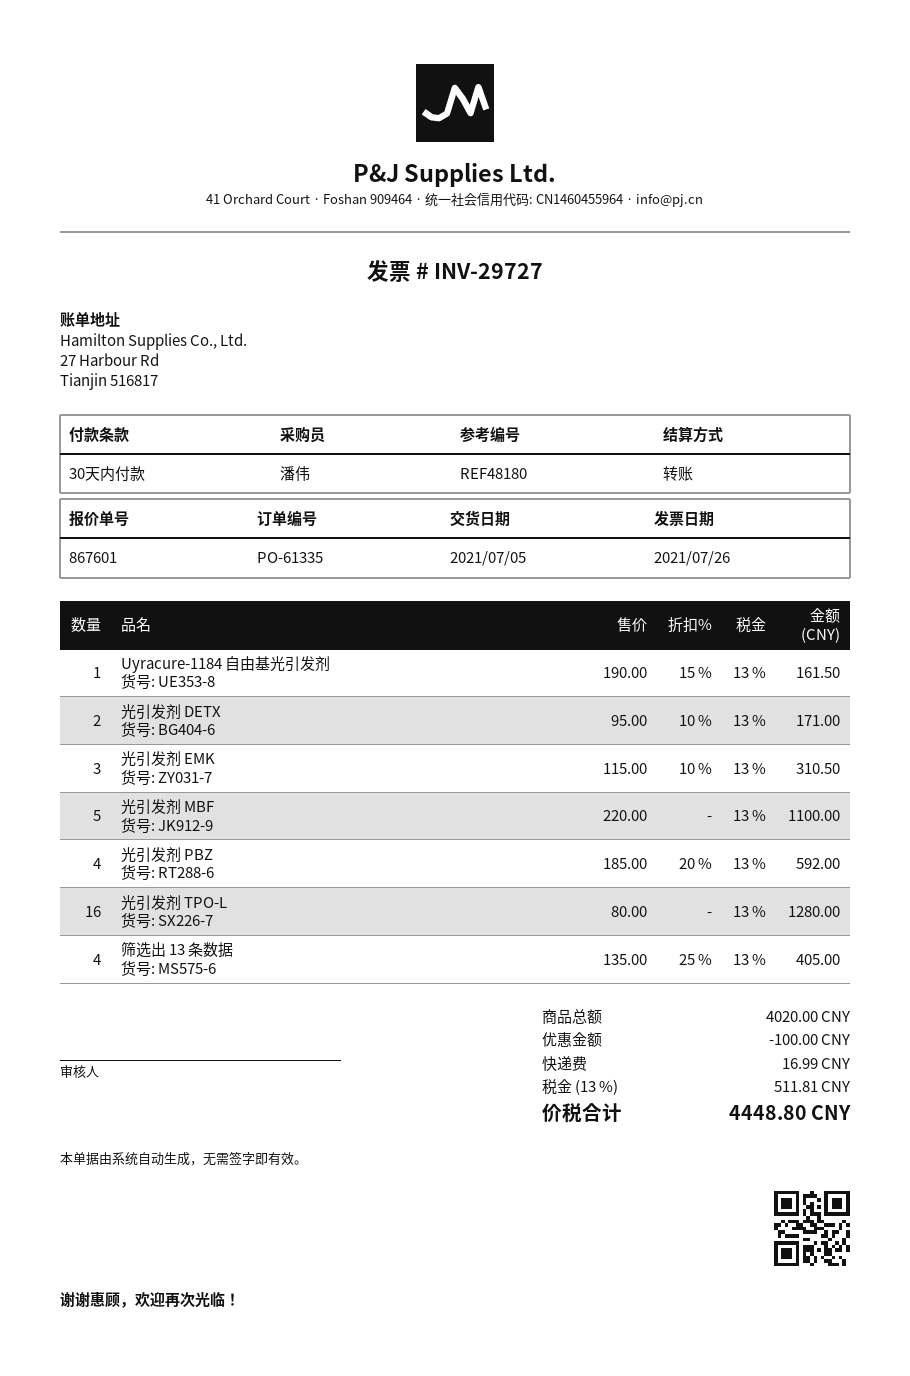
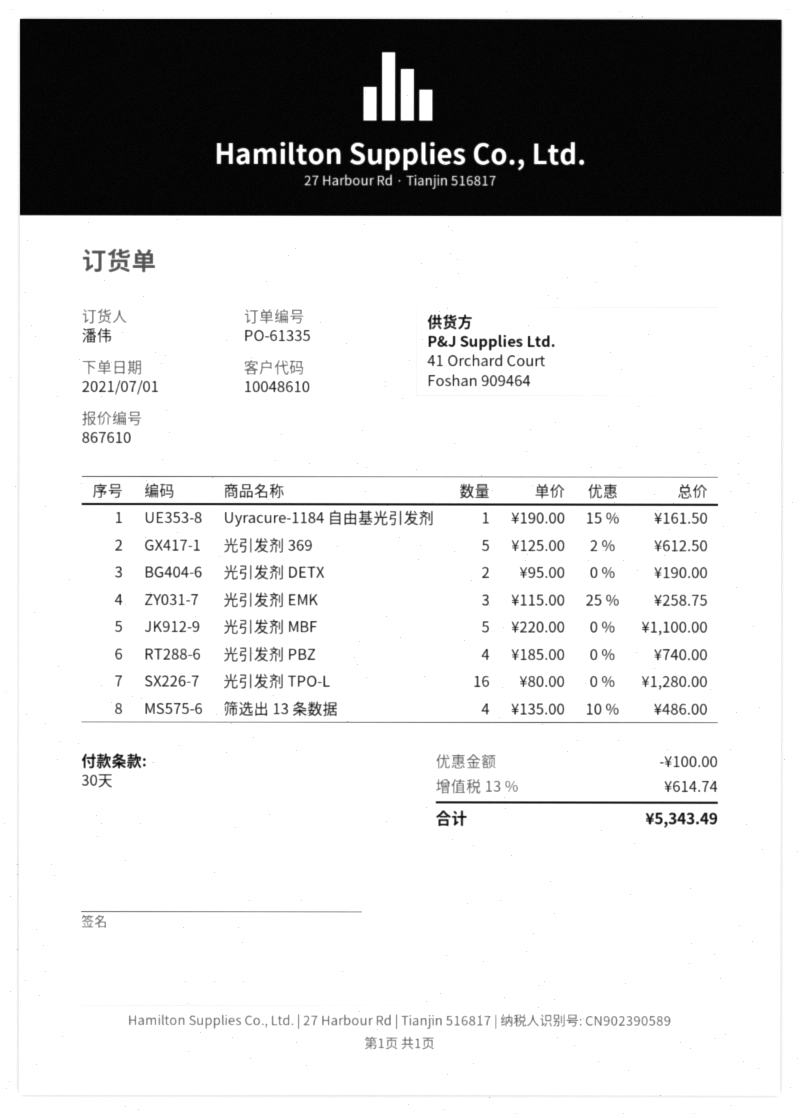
quote number: 867601 -> 867610
光引发剂 DETX: 2 x 95.00 - 10% = 171.00 -> 2 x 95.00 = 190.00
光引发剂 EMK: 3 x 115.00 - 10% = 310.50 -> 3 x 115.00 - 25% = 258.75
光引发剂 PBZ: 4 x 185.00 - 20% = 592.00 -> 4 x 185.00 = 740.00
筛选出 13 条数据: 4 x 135.00 - 25% = 405.00 -> 4 x 135.00 - 10% = 486.00
光引发剂 369: none -> 5 x 125.00 - 2% = 612.50
shipping: 16.99 -> none
tax: 13% = 511.81 -> 13% = 614.74
total: 4448.80 -> 5343.49

